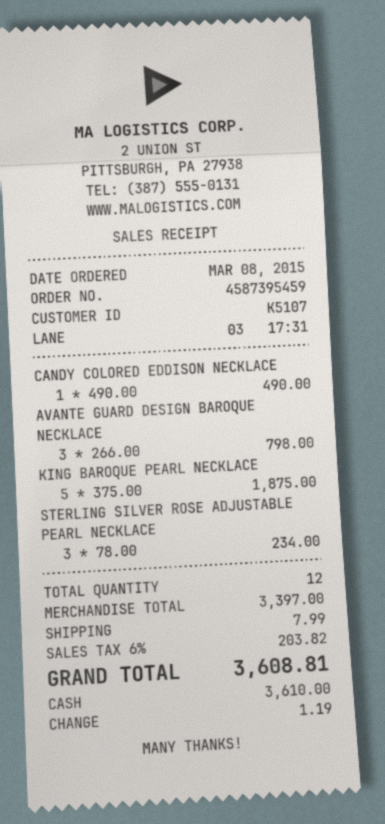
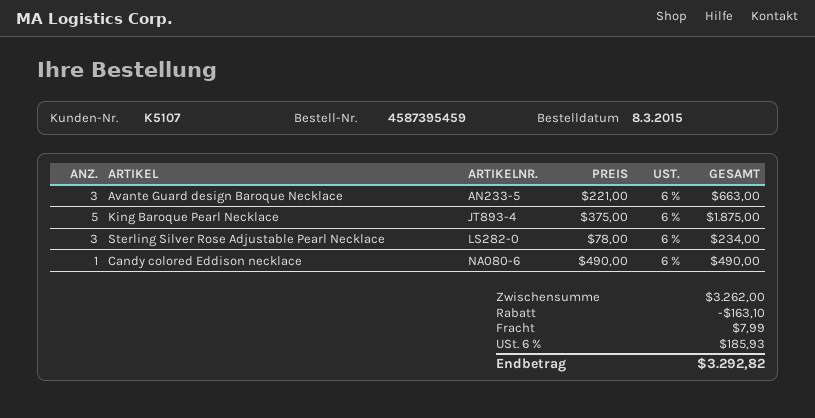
AVANTE GUARD DESIGN BAROQUE NECKLACE: 3 x 266.00 = 798.00 -> 3 x 221.00 = 663.00
subtotal: 3397.00 -> 3262.00
discount: none -> 163.10
tax: 6% = 203.82 -> 6% = 185.93
total: 3608.81 -> 3292.82

